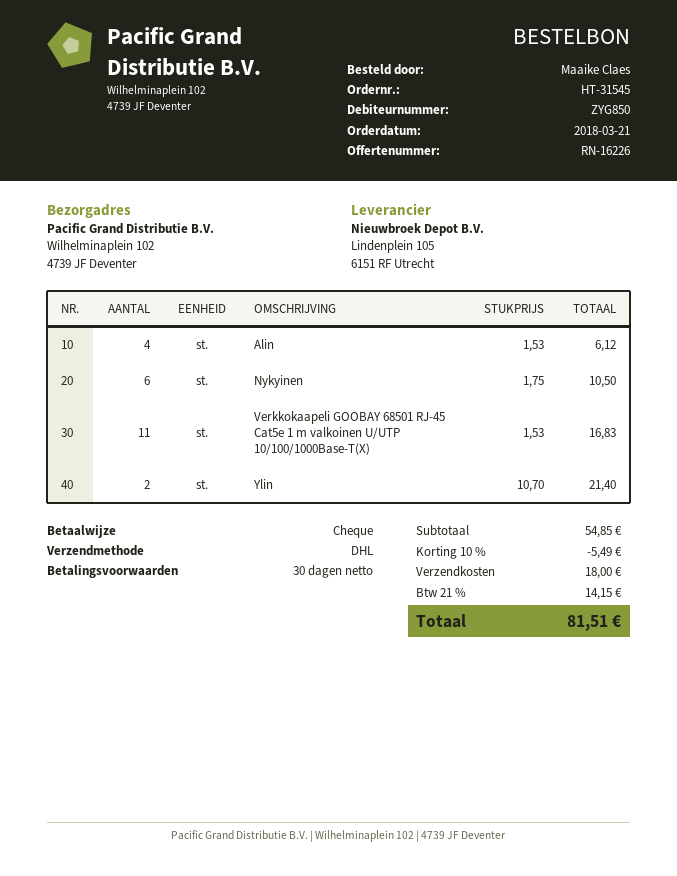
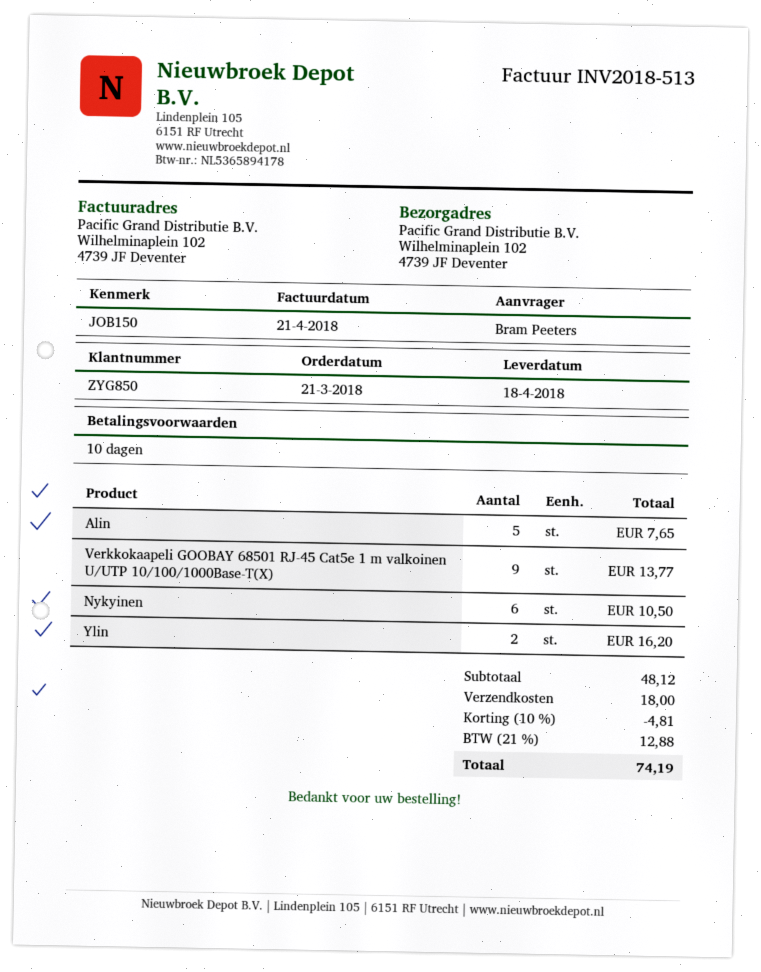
payment terms: 30 days -> 10 days
ordered by: Maaike Claes -> Bram Peeters
Alin: 4 for 6.12 -> 5 for 7.65
Verkkokaapeli GOOBAY 68501 RJ-45 Cat5e 1 m valkoinen U/UTP 10/100/1000Base-T(X): 11 for 16.83 -> 9 for 13.77
Ylin: 2 for 21.40 -> 2 for 16.20
subtotal: 54.85 -> 48.12
discount: 10% = 5.49 -> 10% = 4.81
tax: 21% = 14.15 -> 21% = 12.88
total: 81.51 -> 74.19

